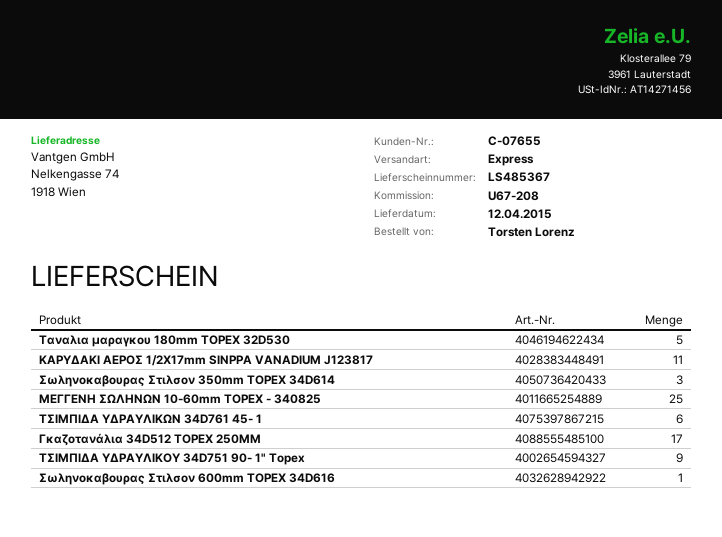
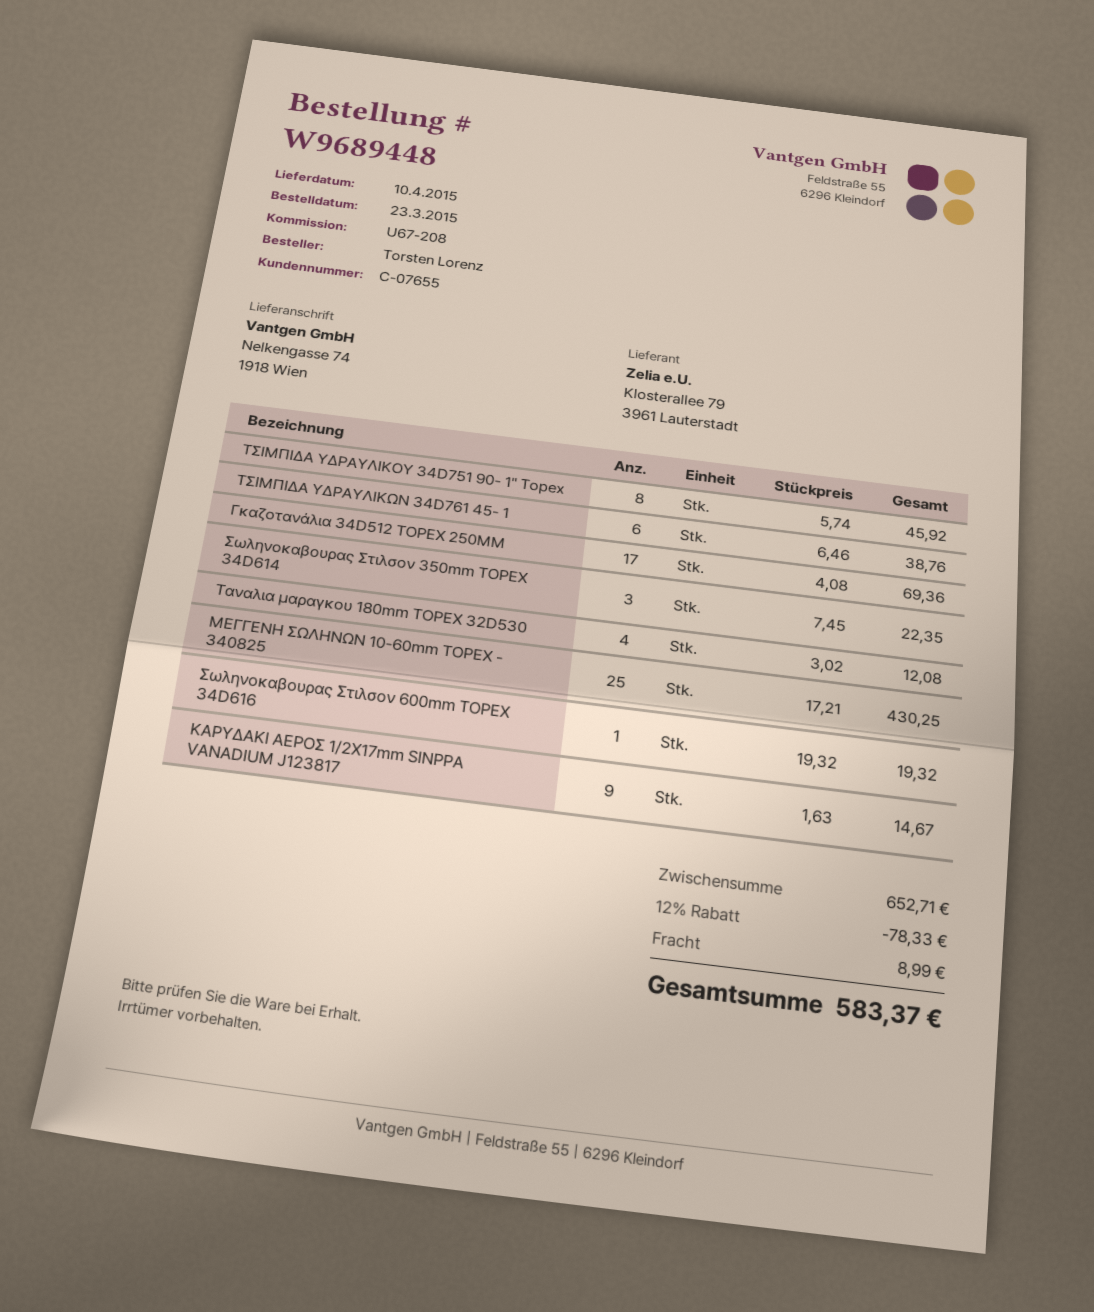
delivery date: 2015-04-12 -> 2015-04-10
Ταναλια μαραγκου 180mm TOPEX 32D530: 5 -> 4
ΚΑΡΥΔΑΚΙ ΑΕΡΟΣ 1/2Χ17mm SINPPA VANADIUM J123817: 11 -> 9
ΤΣΙΜΠΙΔΑ ΥΔΡΑΥΛΙΚΟΥ 34D751 90- 1" Topex: 9 -> 8

